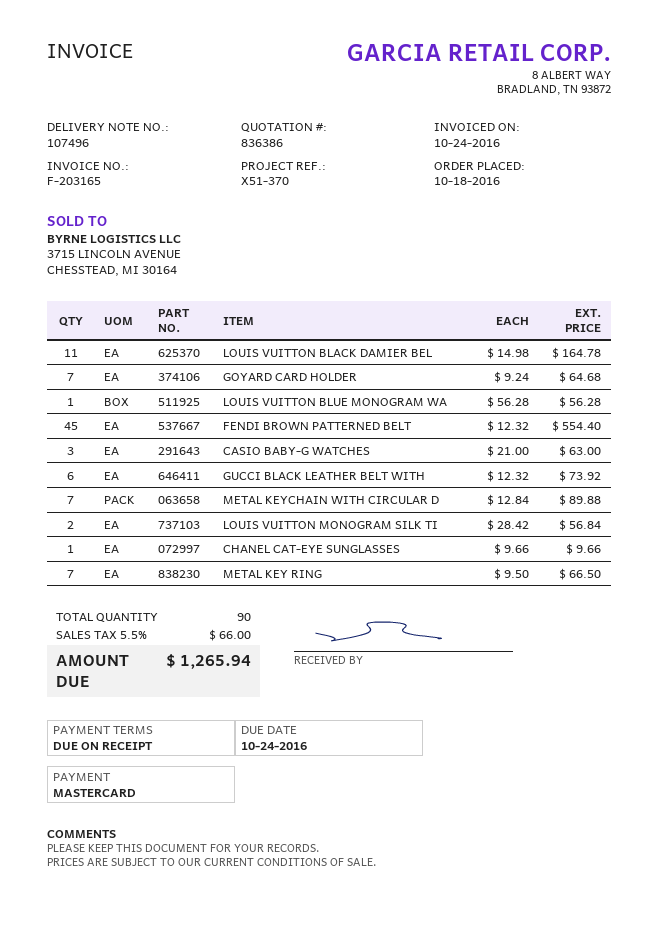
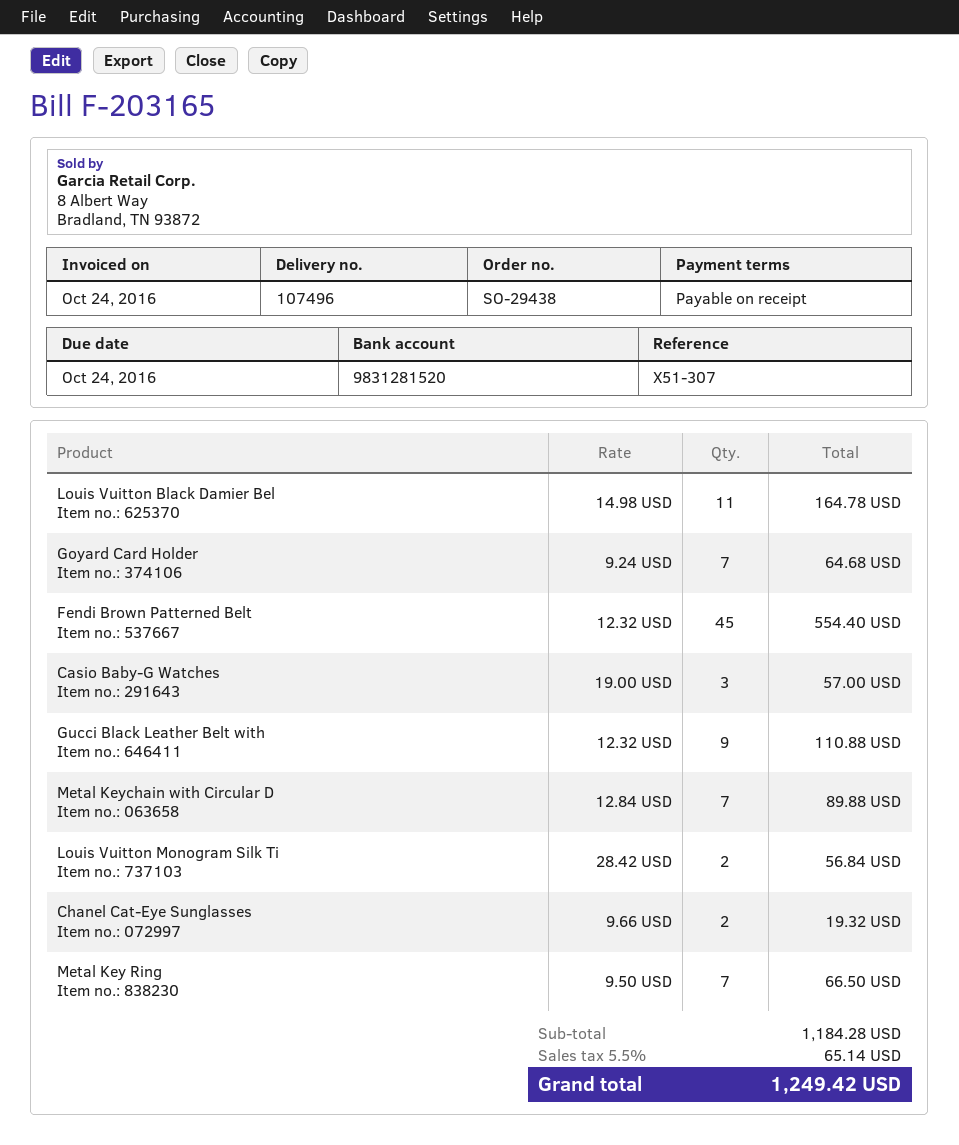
reference: X51-370 -> X51-307
LOUIS VUITTON BLUE MONOGRAM WA: 1 x 56.28 = 56.28 -> none
CASIO BABY-G WATCHES: 3 x 21.00 = 63.00 -> 3 x 19.00 = 57.00
GUCCI BLACK LEATHER BELT WITH: 6 x 12.32 = 73.92 -> 9 x 12.32 = 110.88
CHANEL CAT-EYE SUNGLASSES: 1 x 9.66 = 9.66 -> 2 x 9.66 = 19.32
tax: 5.5% = 66.00 -> 5.5% = 65.14
total: 1265.94 -> 1249.42

